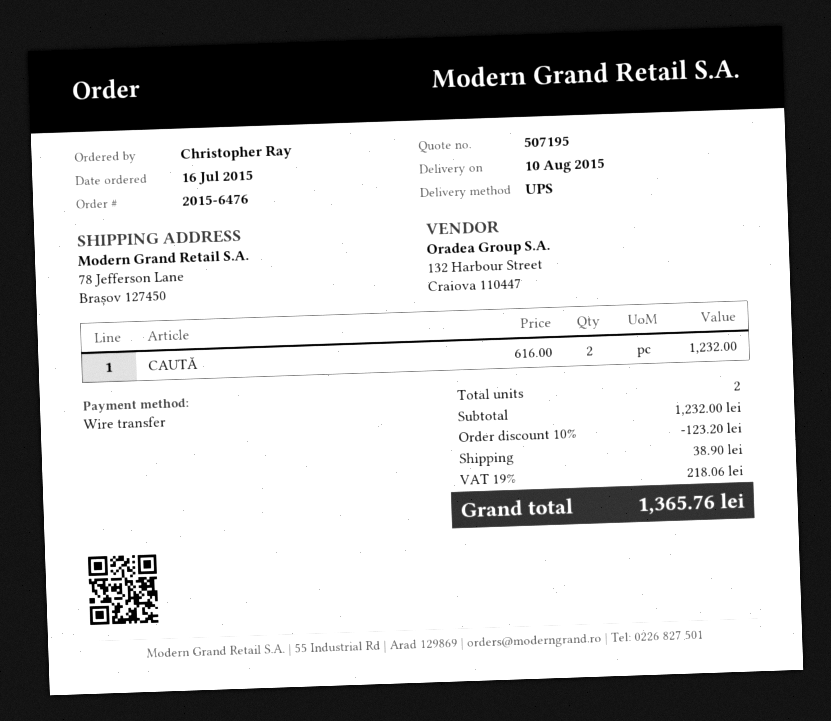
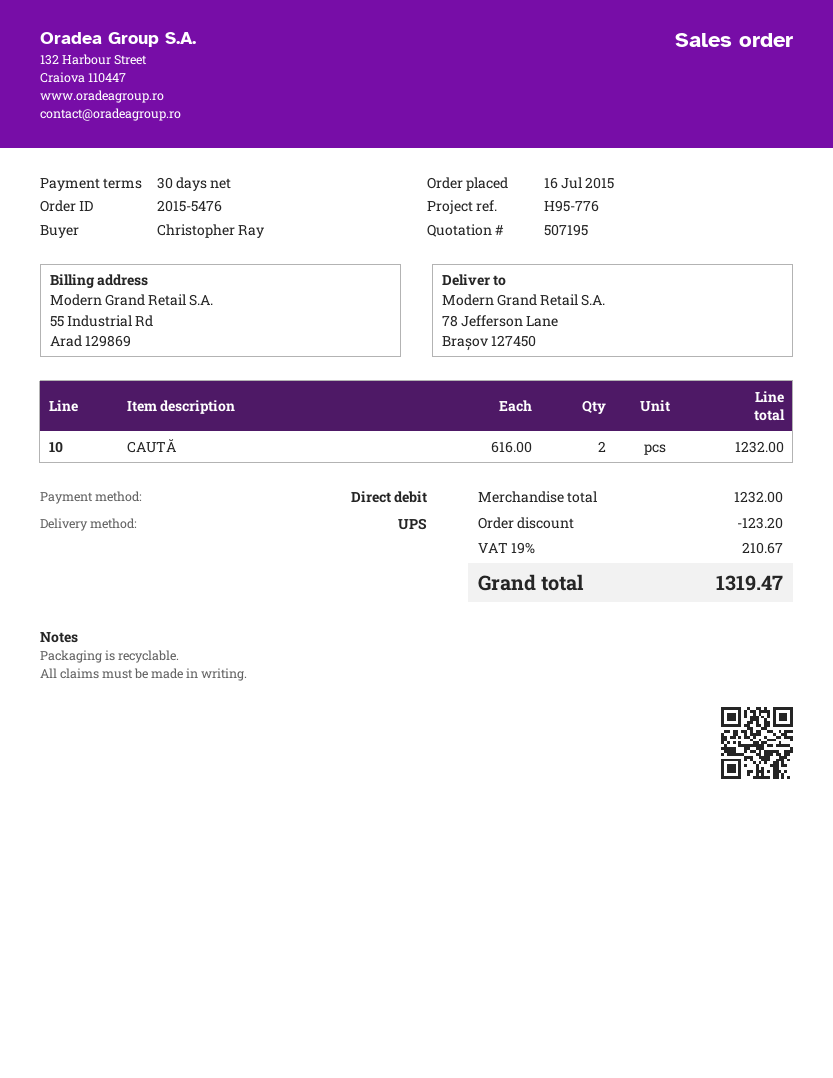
order number: 2015-6476 -> 2015-5476
payment method: bank transfer -> direct debit
shipping: 38.90 -> none
tax: 19% = 218.06 -> 19% = 210.67
total: 1365.76 -> 1319.47

